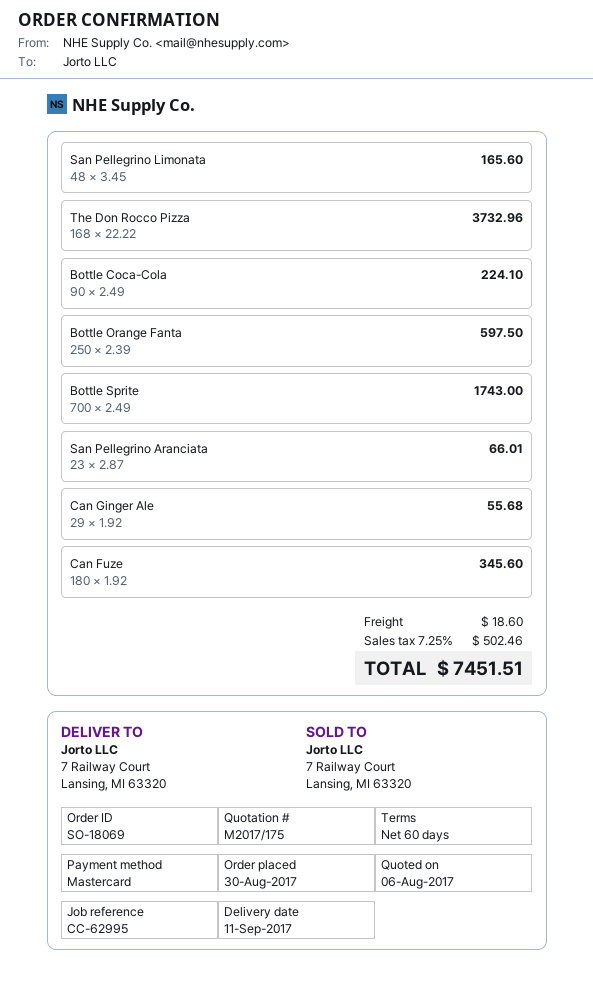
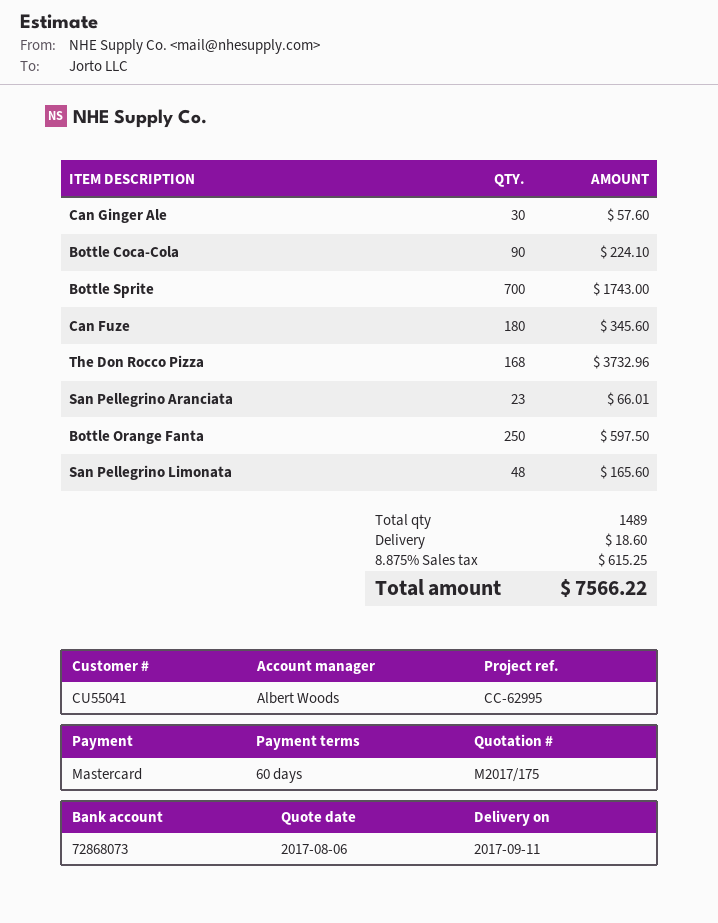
Can Ginger Ale: 29 for 55.68 -> 30 for 57.60
tax: 7.25% = 502.46 -> 8.875% = 615.25
total: 7451.51 -> 7566.22

